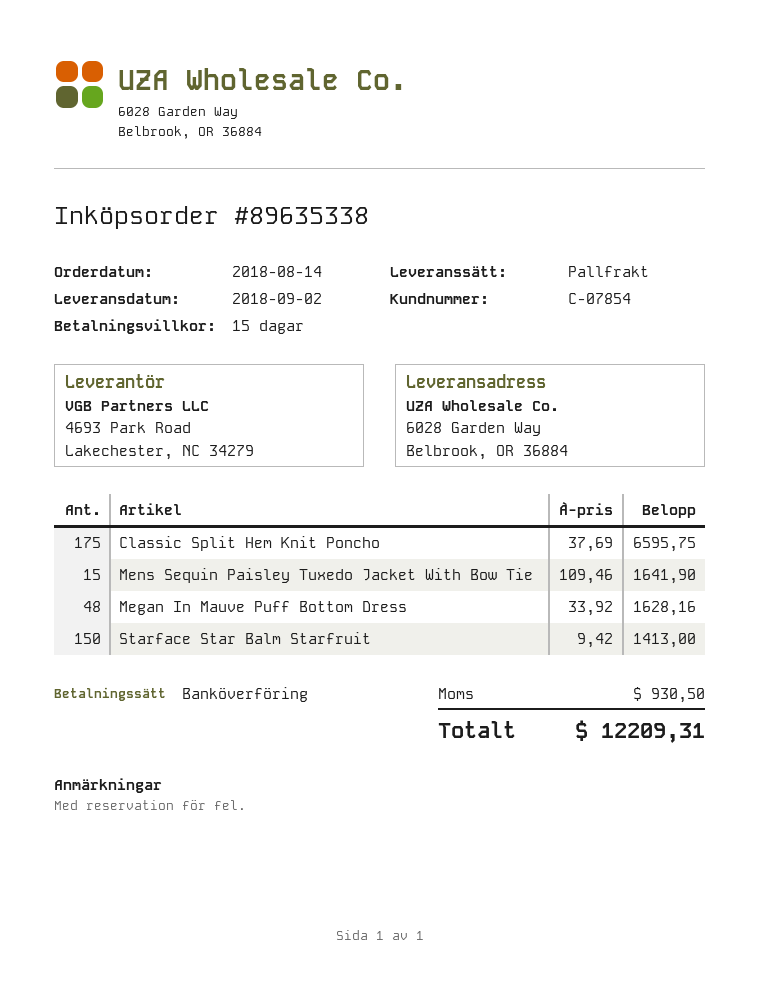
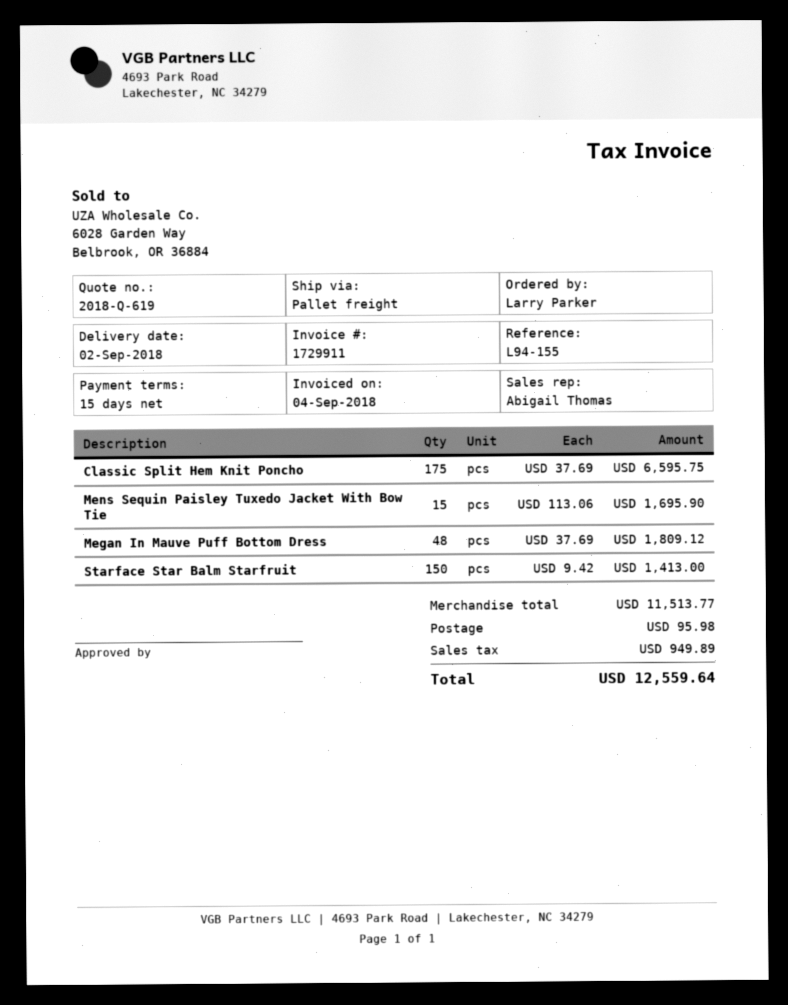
Mens Sequin Paisley Tuxedo Jacket With Bow Tie: 15 x 109.46 = 1641.90 -> 15 x 113.06 = 1695.90
Megan In Mauve Puff Bottom Dress: 48 x 33.92 = 1628.16 -> 48 x 37.69 = 1809.12
shipping: none -> 95.98
tax: 930.50 -> 949.89
total: 12209.31 -> 12559.64

